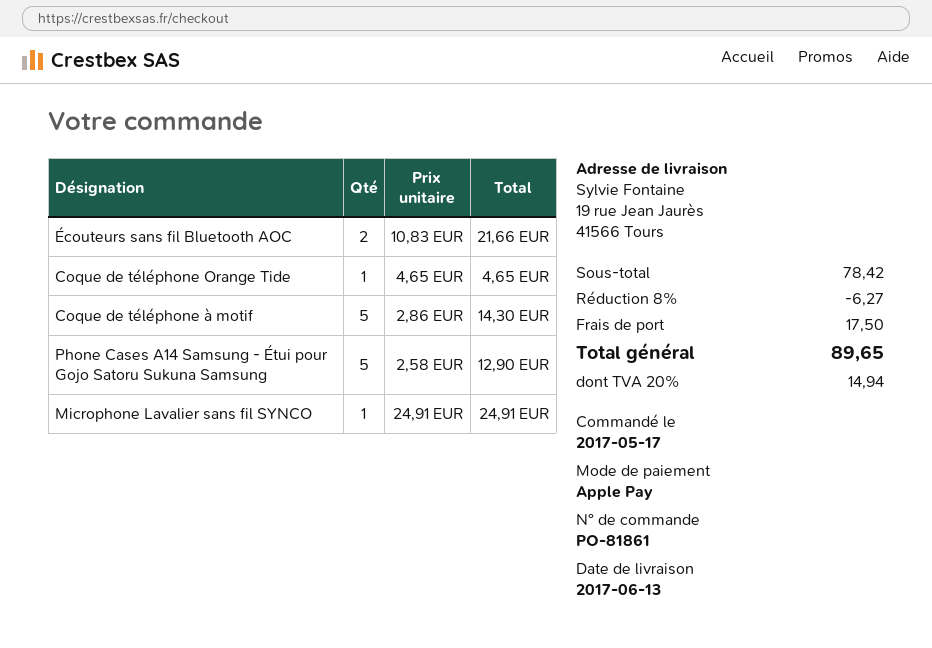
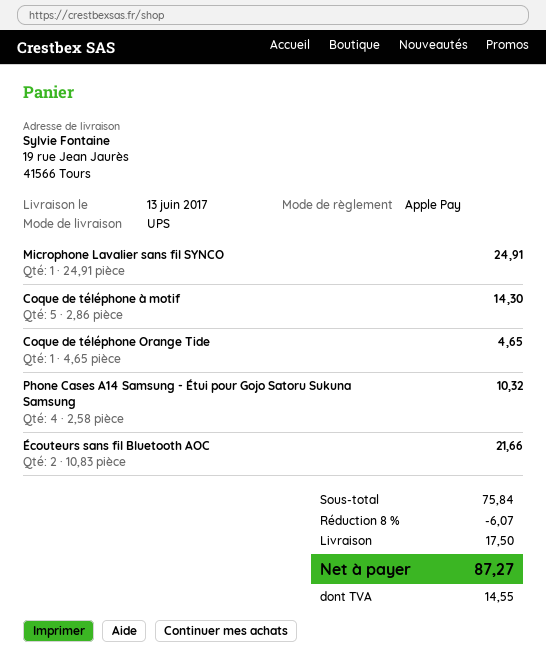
Phone Cases A14 Samsung - Étui pour Gojo Satoru Sukuna Samsung: 5 x 2.58 = 12.90 -> 4 x 2.58 = 10.32
subtotal: 78.42 -> 75.84
discount: 8% = 6.27 -> 8% = 6.07
tax: 14.94 -> 14.55
total: 89.65 -> 87.27

